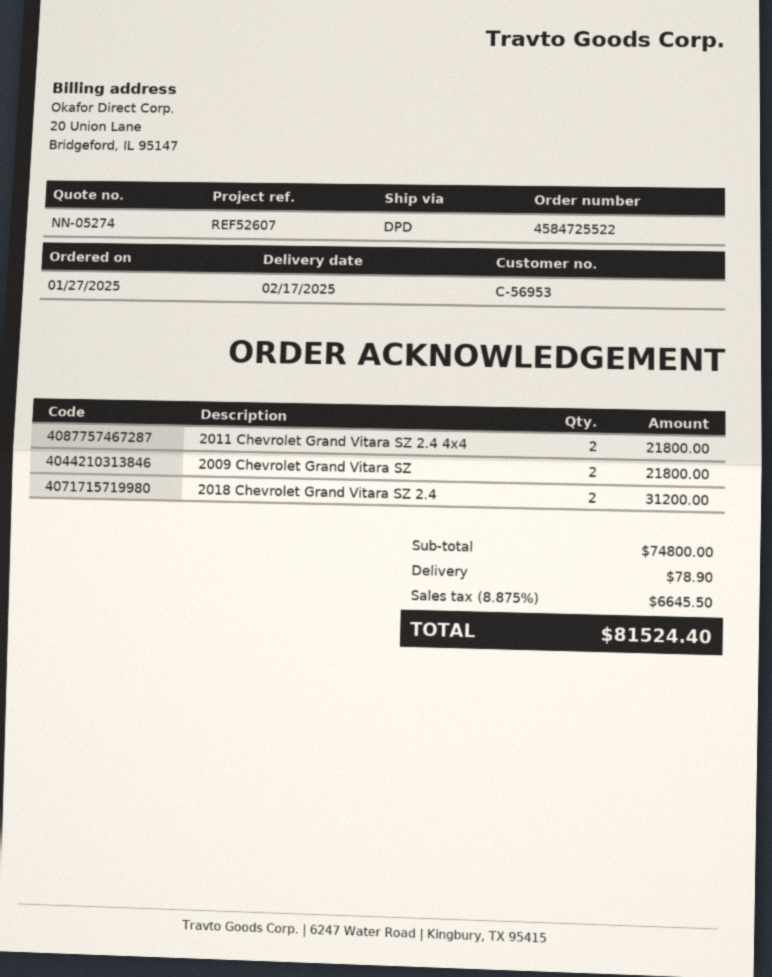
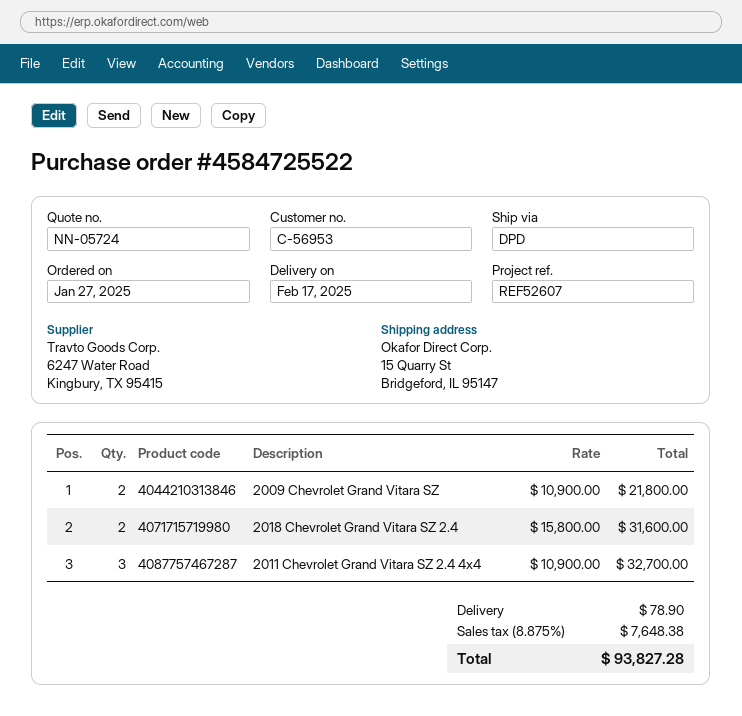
quote number: NN-05274 -> NN-05724
2011 Chevrolet Grand Vitara SZ 2.4 4x4: 2 for 21800.00 -> 3 for 32700.00
2018 Chevrolet Grand Vitara SZ 2.4: 2 for 31200.00 -> 2 for 31600.00
tax: 8.875% = 6645.50 -> 8.875% = 7648.38
total: 81524.40 -> 93827.28

